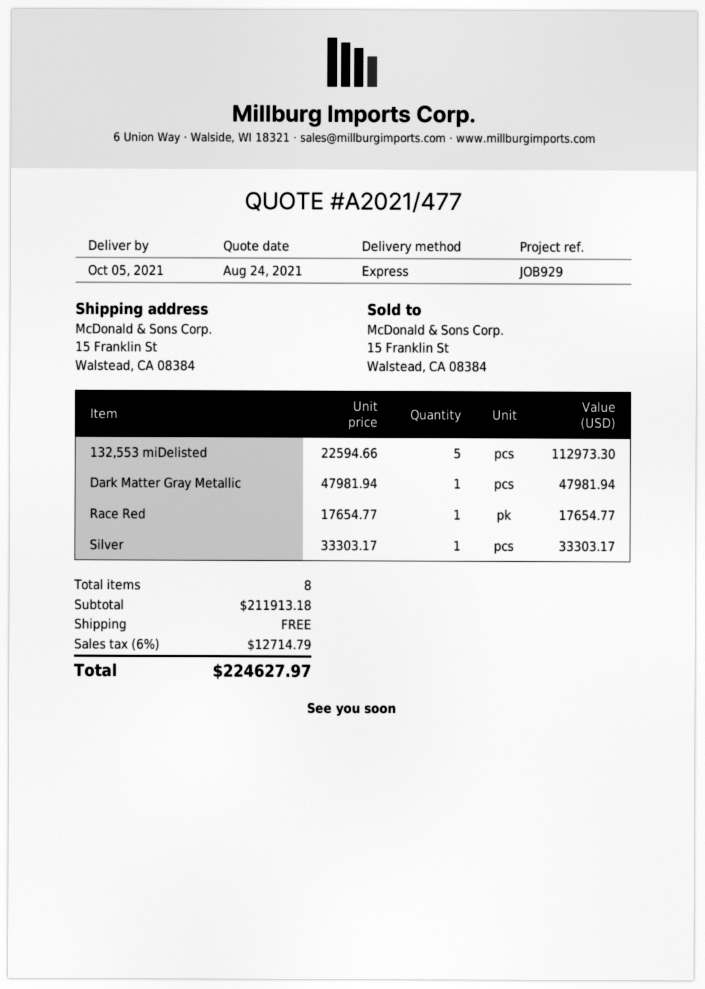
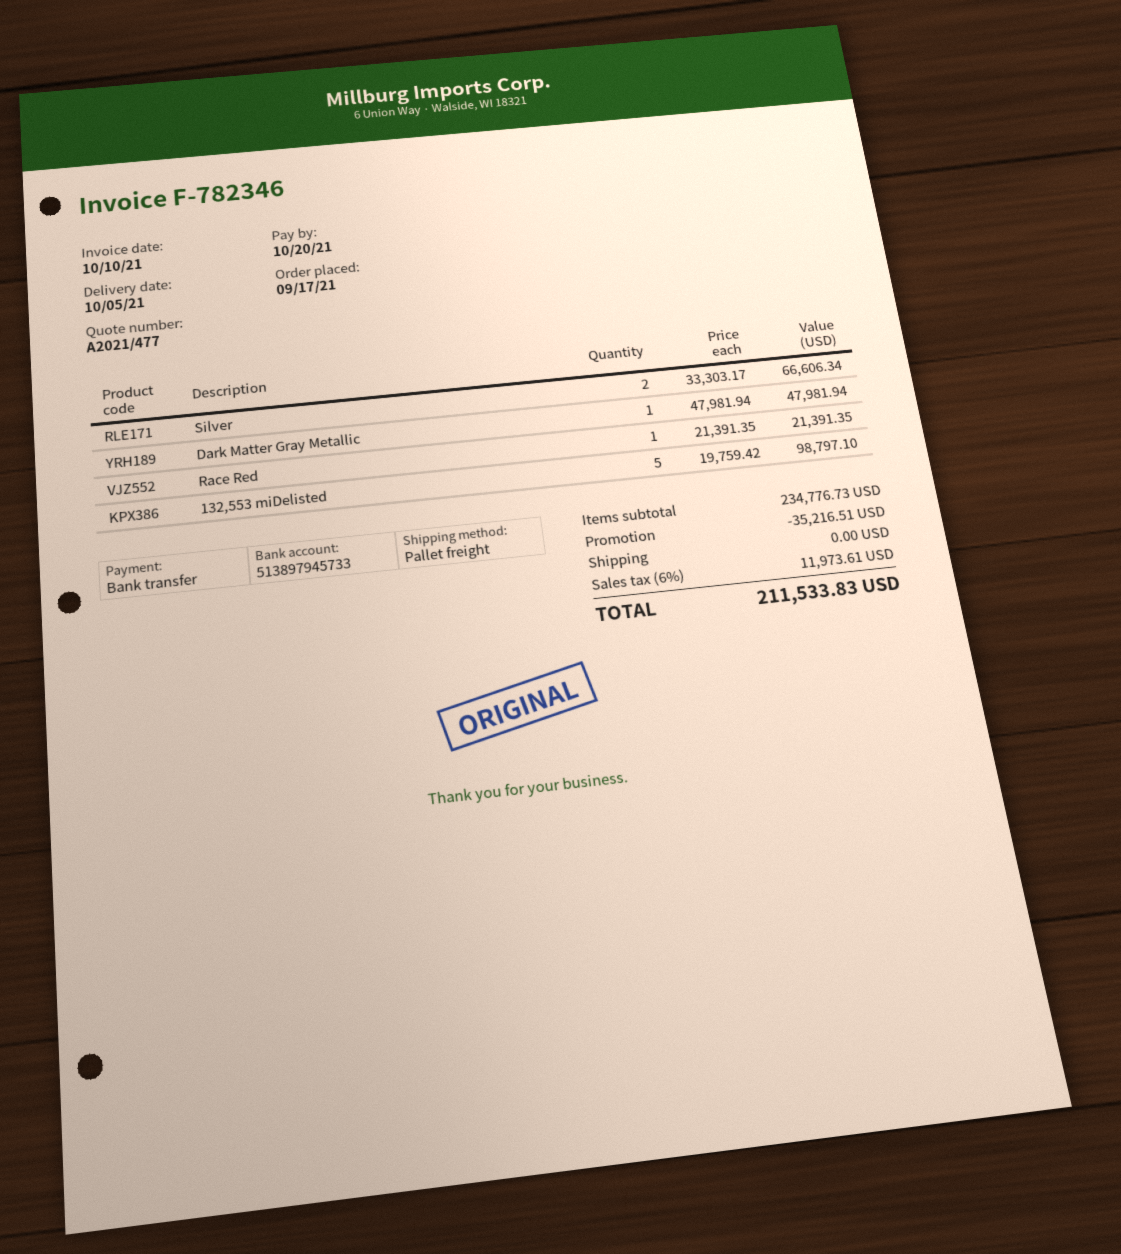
shipping method: express -> pallet freight
132,553 miDelisted: 5 x 22594.66 = 112973.30 -> 5 x 19759.42 = 98797.10
Race Red: 1 x 17654.77 = 17654.77 -> 1 x 21391.35 = 21391.35
Silver: 1 x 33303.17 = 33303.17 -> 2 x 33303.17 = 66606.34
subtotal: 211913.18 -> 234776.73
discount: none -> 35216.51
tax: 6% = 12714.79 -> 6% = 11973.61
total: 224627.97 -> 211533.83

